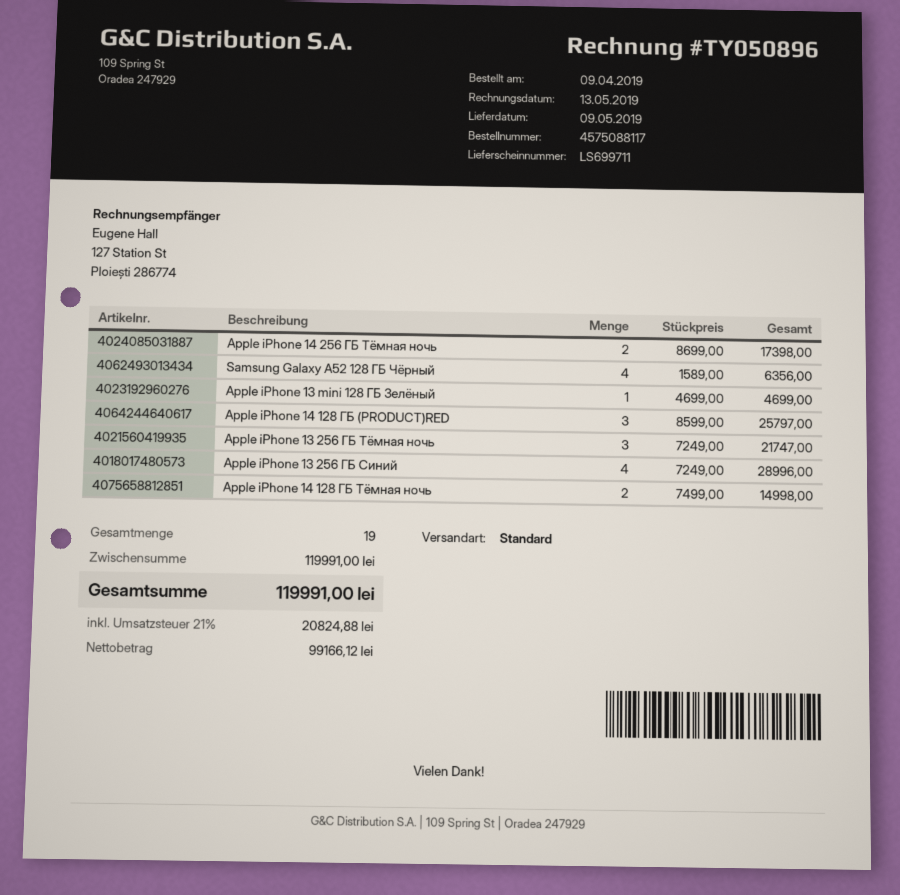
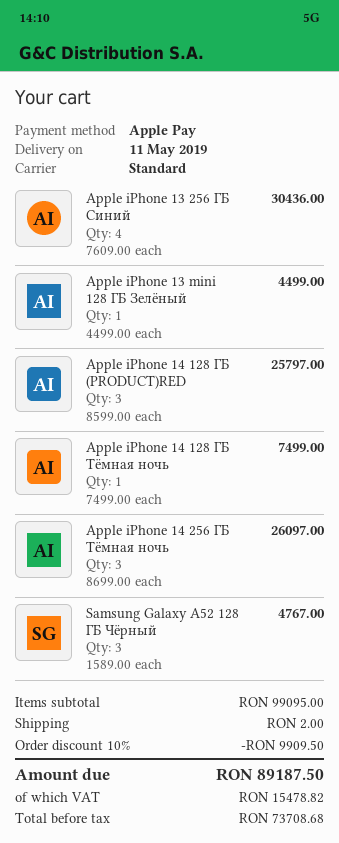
delivery date: 2019-05-09 -> 2019-05-11
Apple iPhone 14 256 ГБ Тёмная ночь: 2 x 8699.00 = 17398.00 -> 3 x 8699.00 = 26097.00
Samsung Galaxy A52 128 ГБ Чёрный: 4 x 1589.00 = 6356.00 -> 3 x 1589.00 = 4767.00
Apple iPhone 13 mini 128 ГБ Зелёный: 1 x 4699.00 = 4699.00 -> 1 x 4499.00 = 4499.00
Apple iPhone 13 256 ГБ Тёмная ночь: 3 x 7249.00 = 21747.00 -> none
Apple iPhone 13 256 ГБ Синий: 4 x 7249.00 = 28996.00 -> 4 x 7609.00 = 30436.00
Apple iPhone 14 128 ГБ Тёмная ночь: 2 x 7499.00 = 14998.00 -> 1 x 7499.00 = 7499.00
subtotal: 119991.00 -> 99095.00
discount: none -> 10% = 9909.50
shipping: none -> 2.00
net: 99166.12 -> 73708.68
tax: 20824.88 -> 15478.82
total: 119991.00 -> 89187.50

